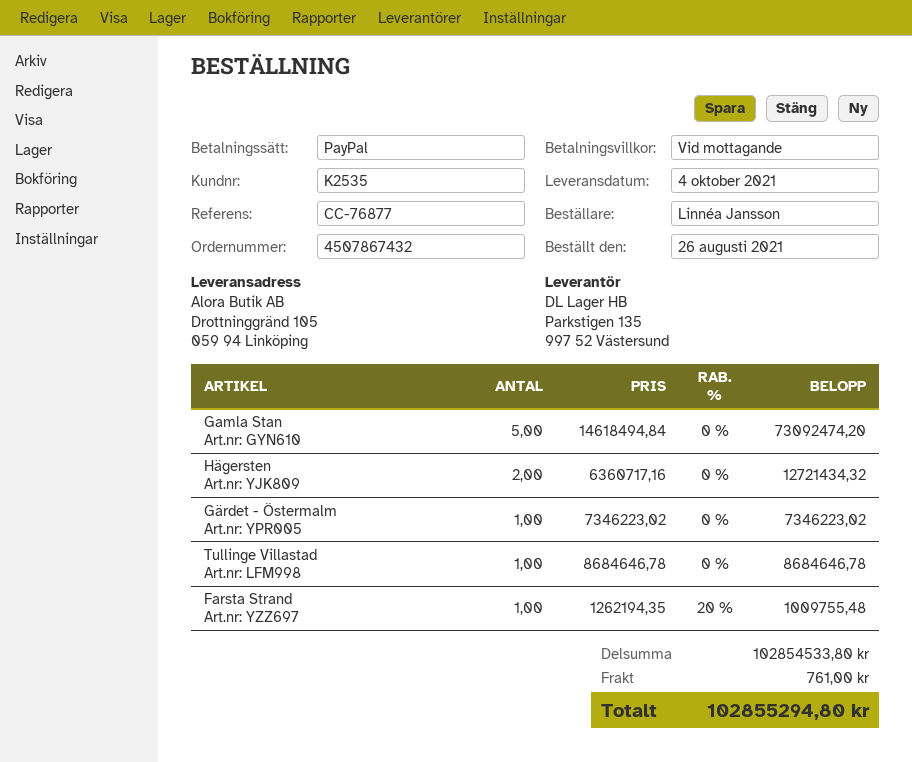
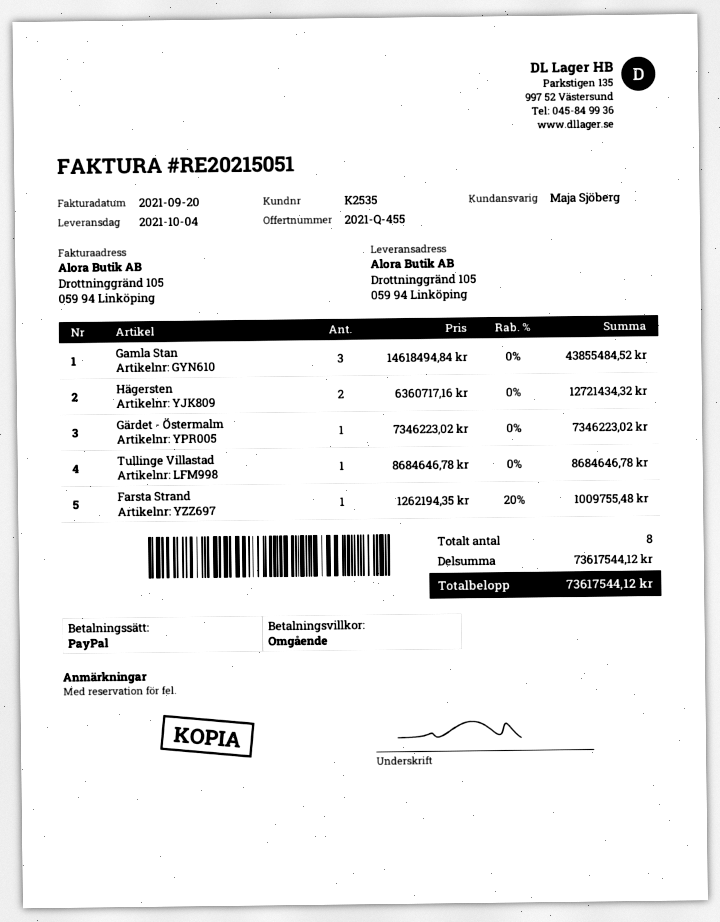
Gamla Stan: 5 x 14618494.84 = 73092474.20 -> 3 x 14618494.84 = 43855484.52
subtotal: 102854533.80 -> 73617544.12
shipping: 761.00 -> none
total: 102855294.80 -> 73617544.12

